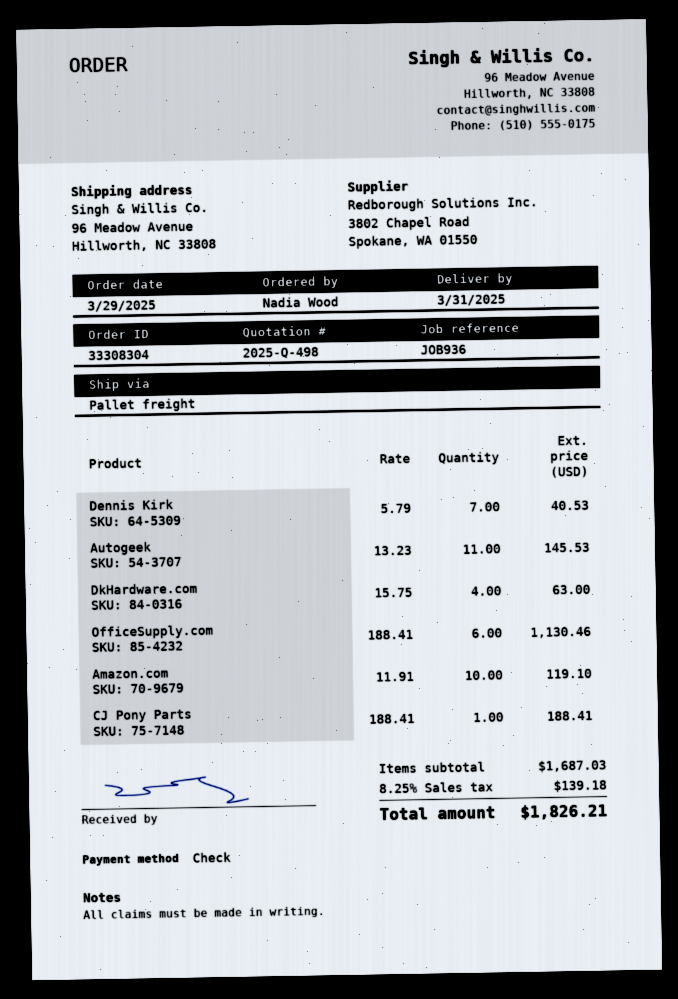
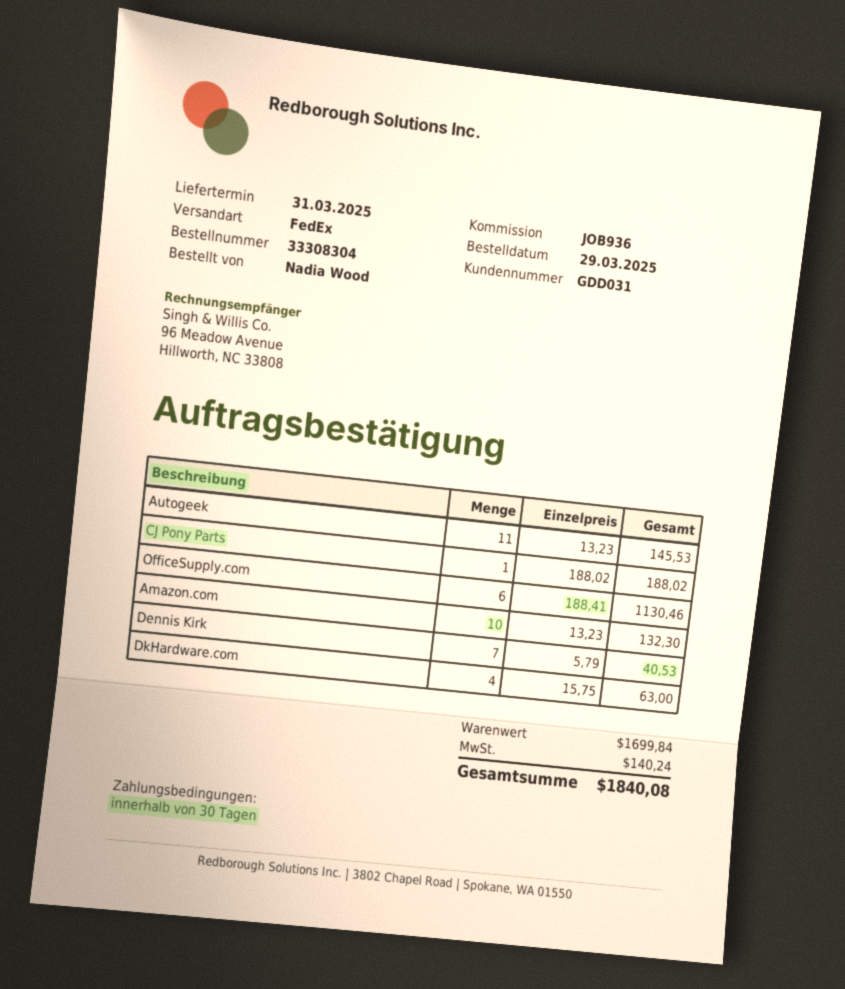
shipping method: pallet freight -> FedEx
Amazon.com: 10 x 11.91 = 119.10 -> 10 x 13.23 = 132.30
CJ Pony Parts: 1 x 188.41 = 188.41 -> 1 x 188.02 = 188.02
subtotal: 1687.03 -> 1699.84
tax: 139.18 -> 140.24
total: 1826.21 -> 1840.08

